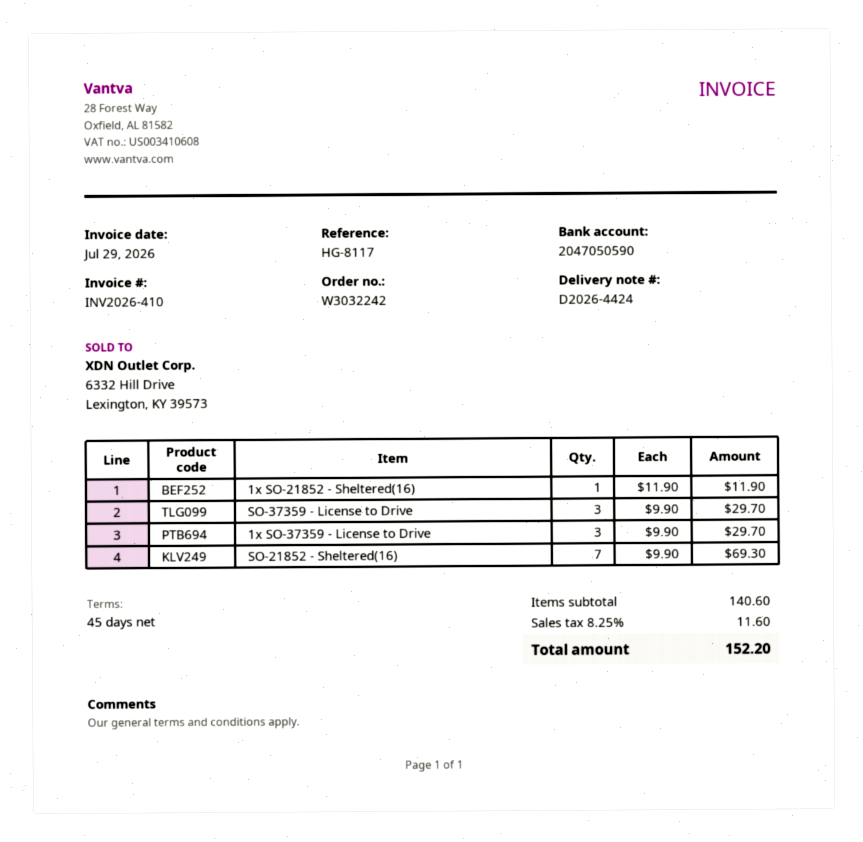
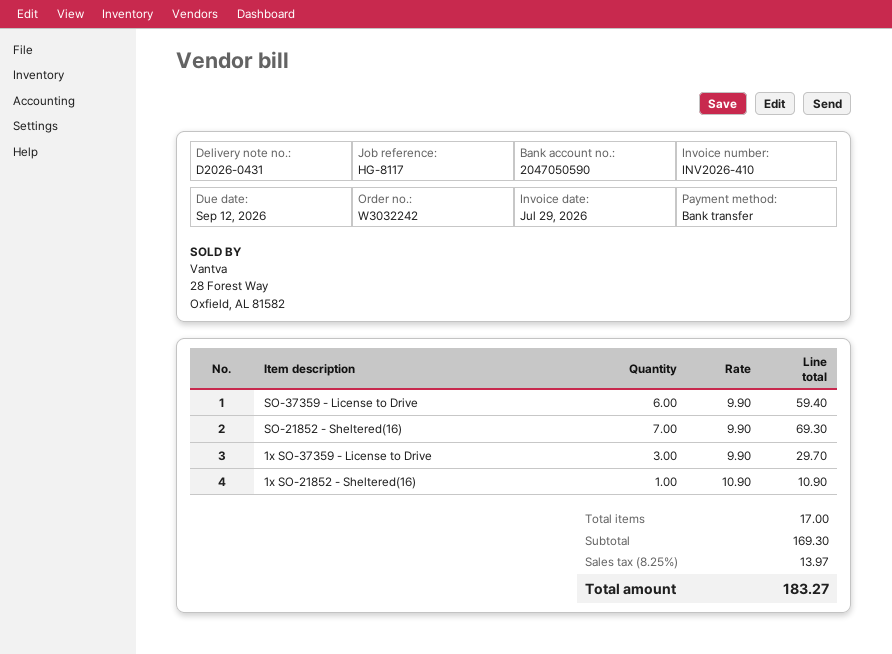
delivery note number: D2026-4424 -> D2026-0431
1x SO-21852 - Sheltered(16): 1 x 11.90 = 11.90 -> 1 x 10.90 = 10.90
SO-37359 - License to Drive: 3 x 9.90 = 29.70 -> 6 x 9.90 = 59.40
subtotal: 140.60 -> 169.30
tax: 8.25% = 11.60 -> 8.25% = 13.97
total: 152.20 -> 183.27

